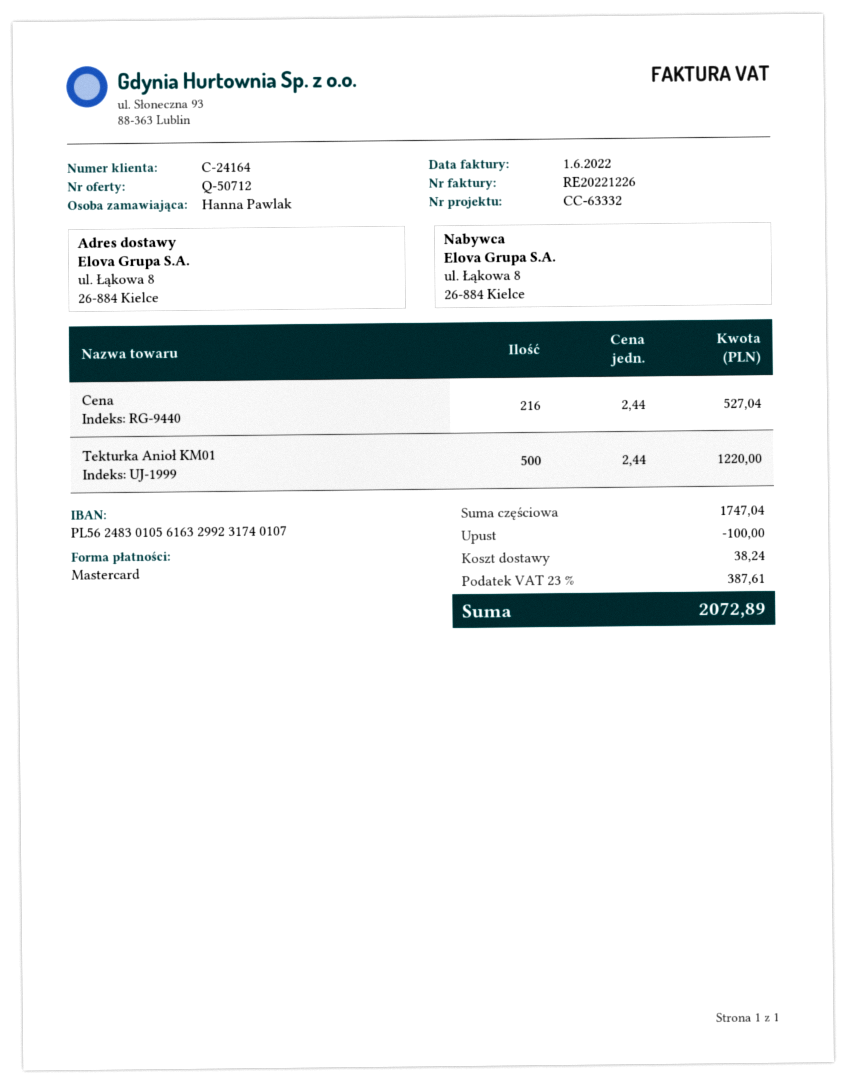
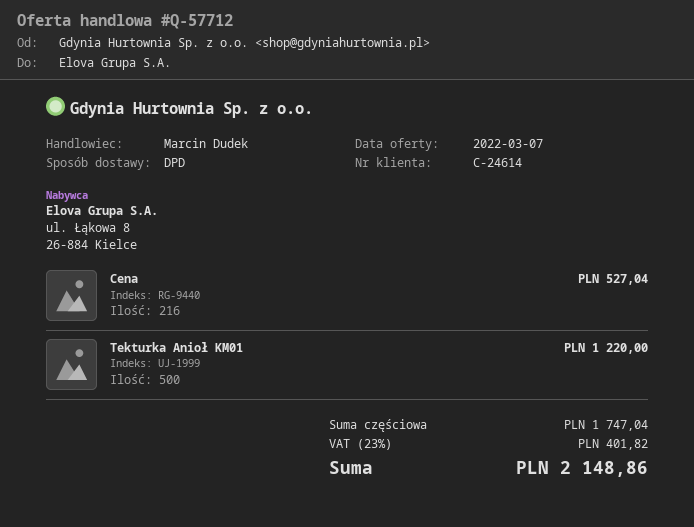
quote number: Q-50712 -> Q-57712
customer number: C-24164 -> C-24614
discount: 100.00 -> none
shipping: 38.24 -> none
tax: 23% = 387.61 -> 23% = 401.82
total: 2072.89 -> 2148.86

